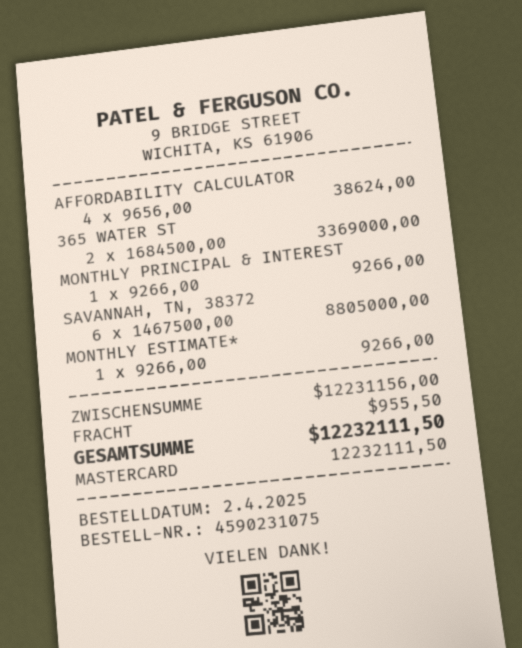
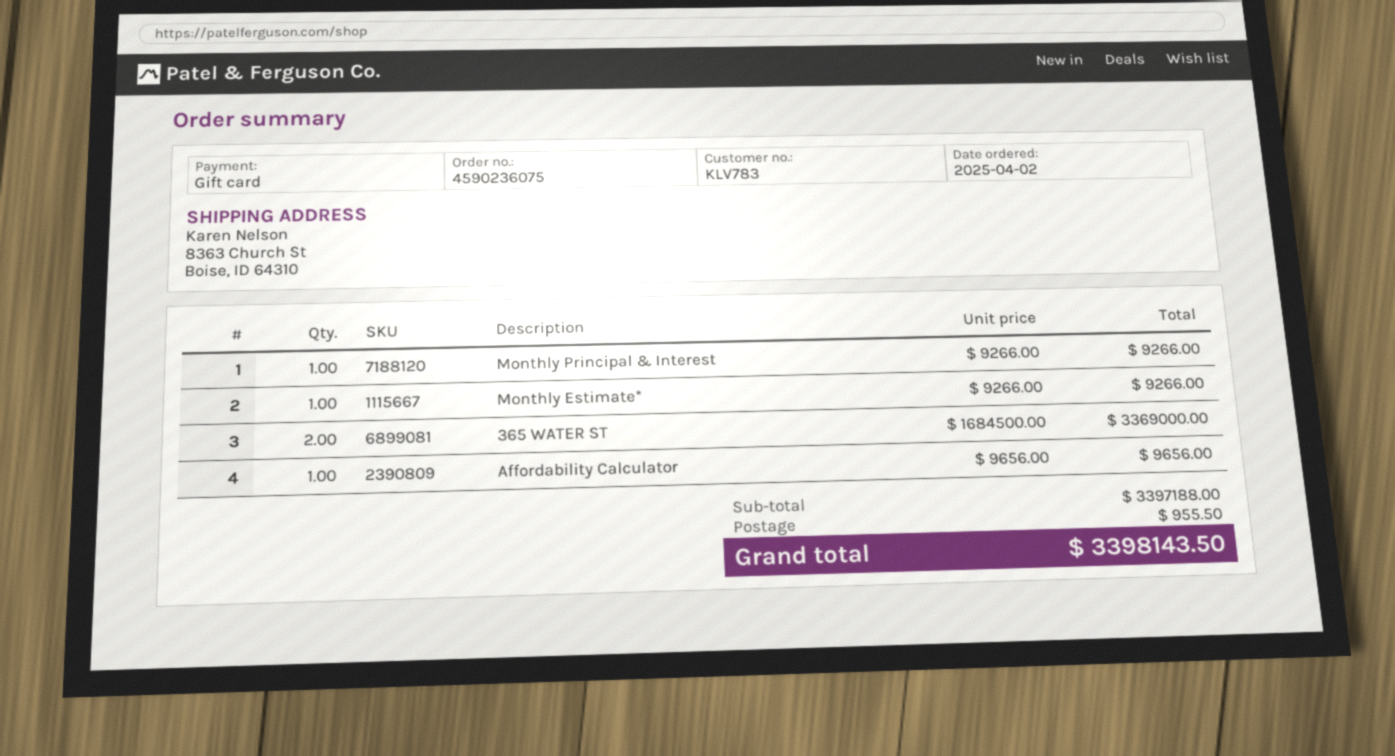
order number: 4590231075 -> 4590236075
payment method: Mastercard -> gift card
AFFORDABILITY CALCULATOR: 4 x 9656.00 = 38624.00 -> 1 x 9656.00 = 9656.00
SAVANNAH, TN, 38372: 6 x 1467500.00 = 8805000.00 -> none
subtotal: 12231156.00 -> 3397188.00
total: 12232111.50 -> 3398143.50

